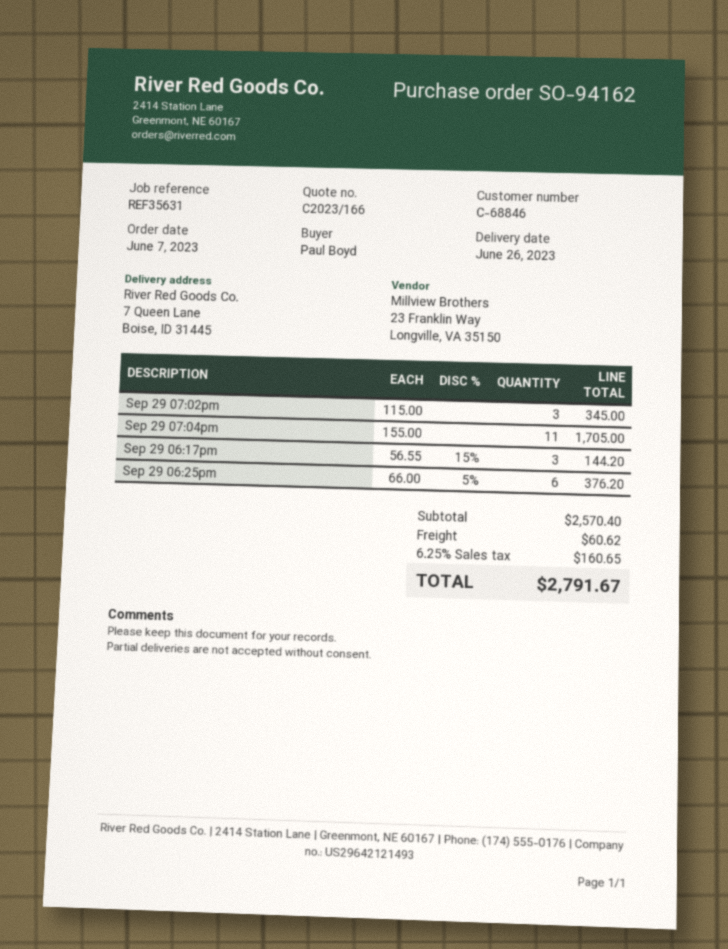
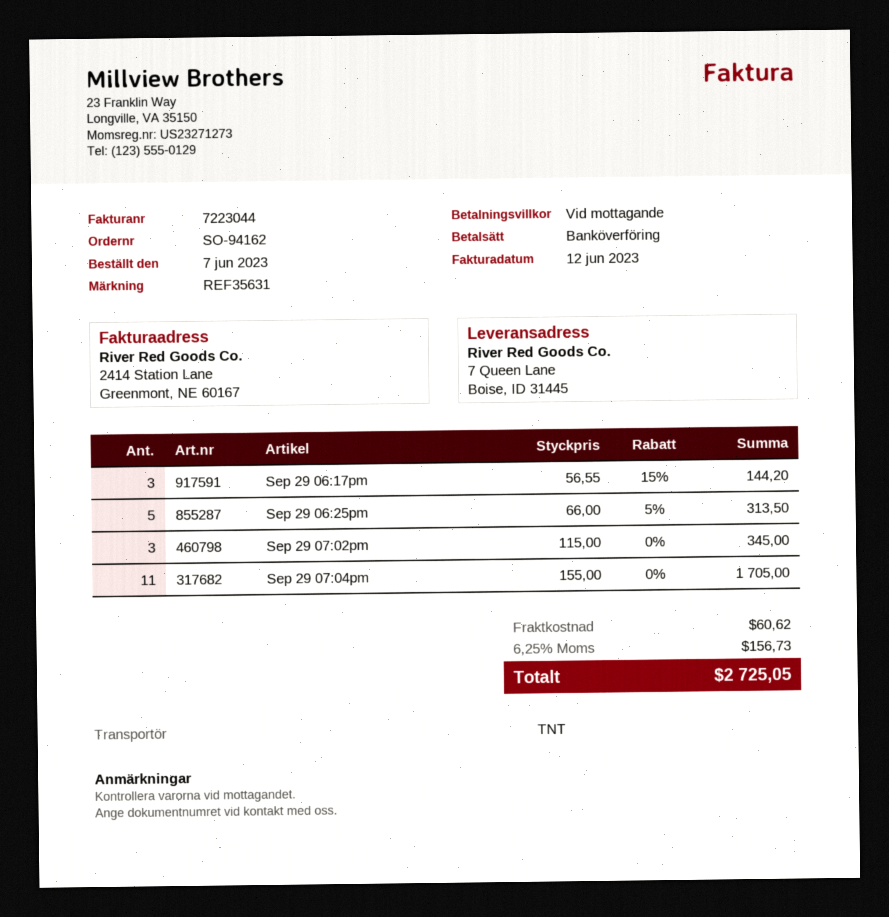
Sep 29 06:25pm: 6 x 66.00 - 5% = 376.20 -> 5 x 66.00 - 5% = 313.50
tax: 6.25% = 160.65 -> 6.25% = 156.73
total: 2791.67 -> 2725.05

